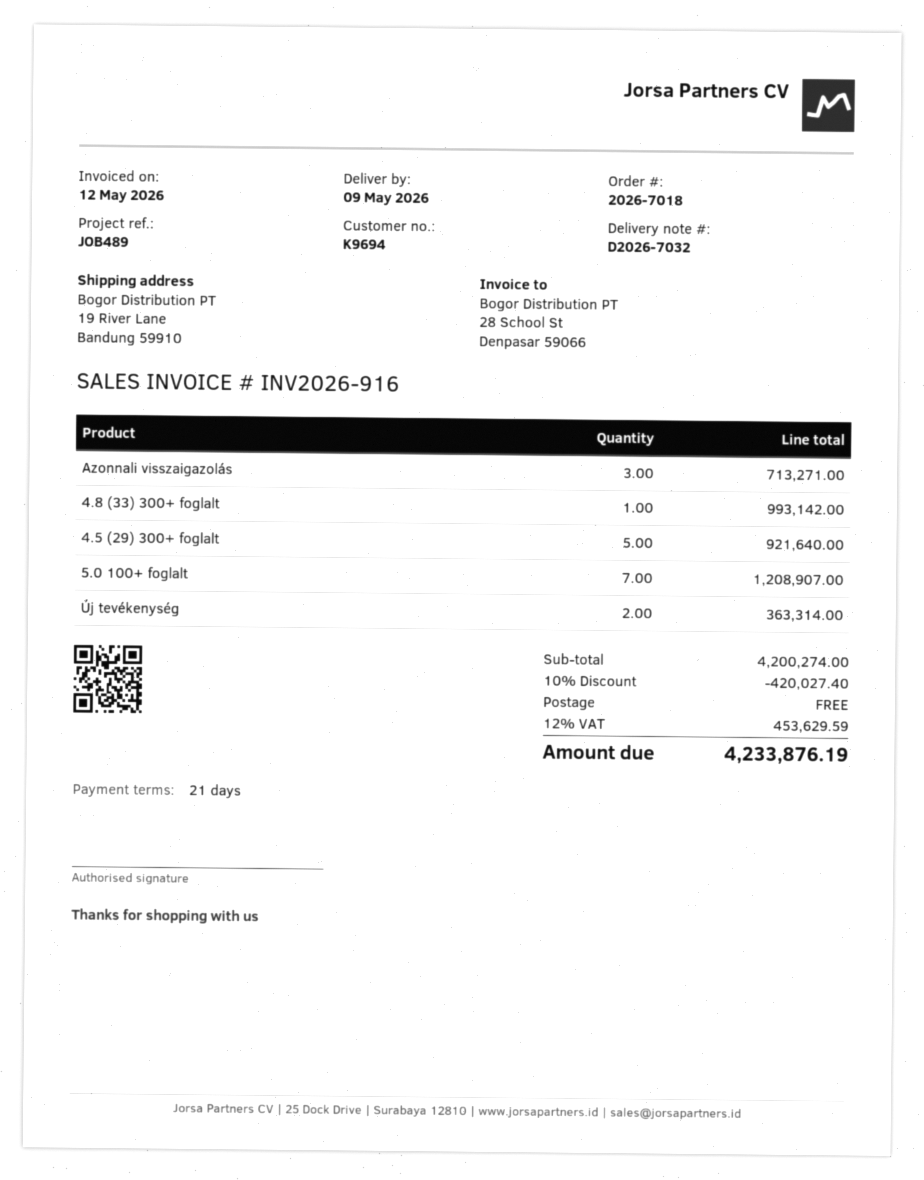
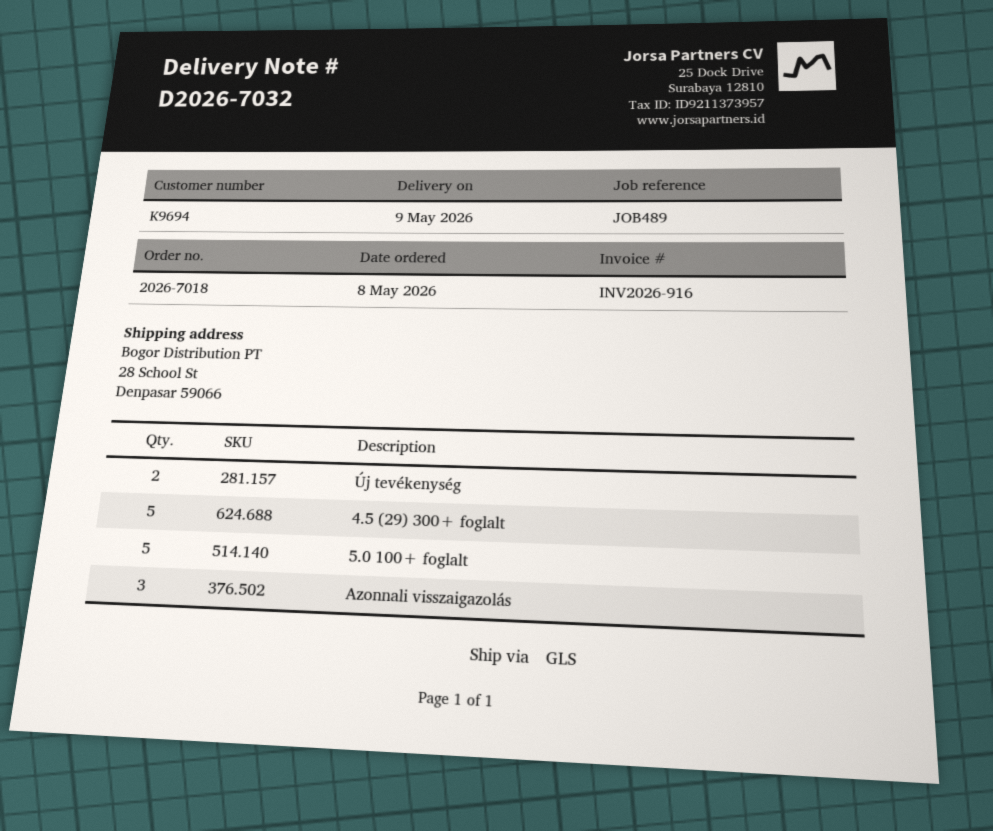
ship to: 19 River Lane, Bandung 59910 -> 28 School St, Denpasar 59066
4.8 (33) 300+ foglalt: 1 -> none
5.0 100+ foglalt: 7 -> 5

